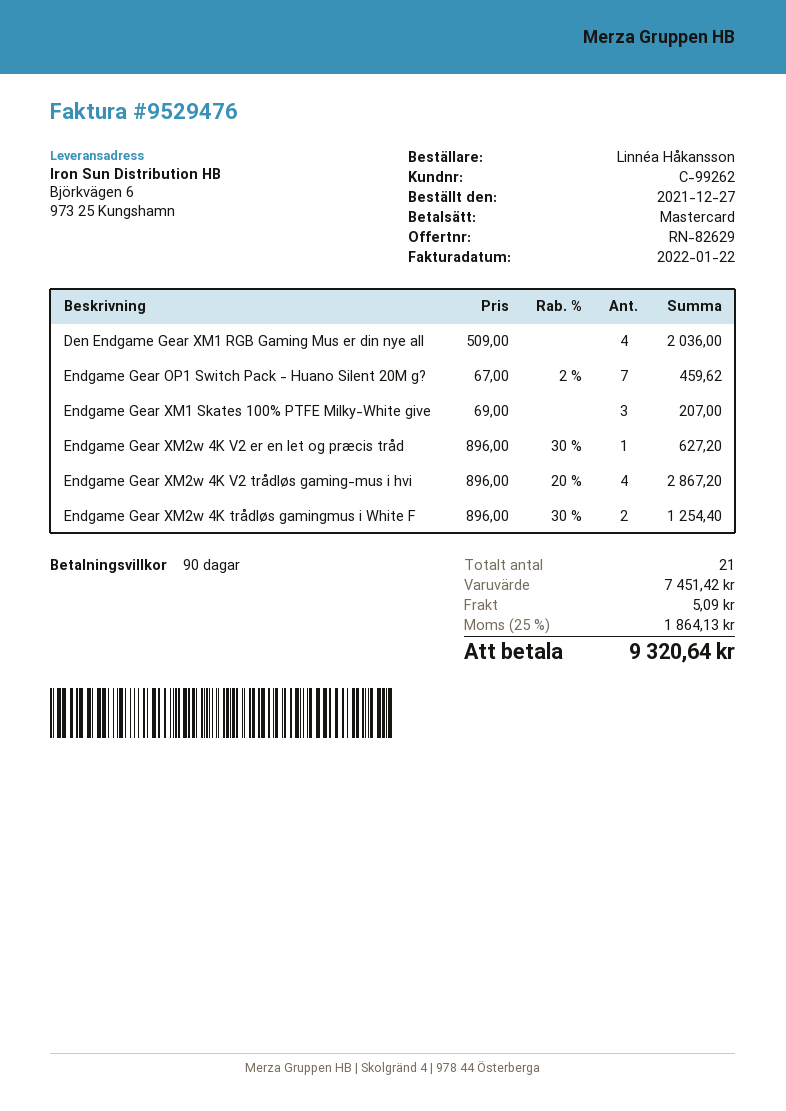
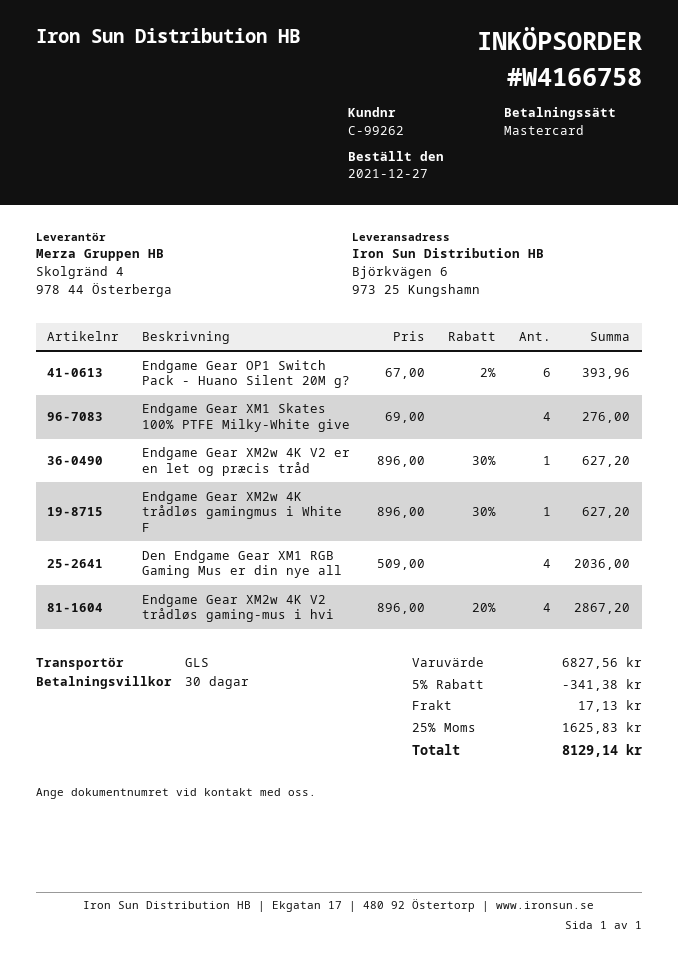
payment terms: 90 days -> 30 days
Endgame Gear OP1 Switch Pack - Huano Silent 20M g?: 7 x 67.00 - 2% = 459.62 -> 6 x 67.00 - 2% = 393.96
Endgame Gear XM1 Skates 100% PTFE Milky-White give: 3 x 69.00 = 207.00 -> 4 x 69.00 = 276.00
Endgame Gear XM2w 4K trådløs gamingmus i White F: 2 x 896.00 - 30% = 1254.40 -> 1 x 896.00 - 30% = 627.20
subtotal: 7451.42 -> 6827.56
discount: none -> 5% = 341.38
shipping: 5.09 -> 17.13
tax: 25% = 1864.13 -> 25% = 1625.83
total: 9320.64 -> 8129.14

